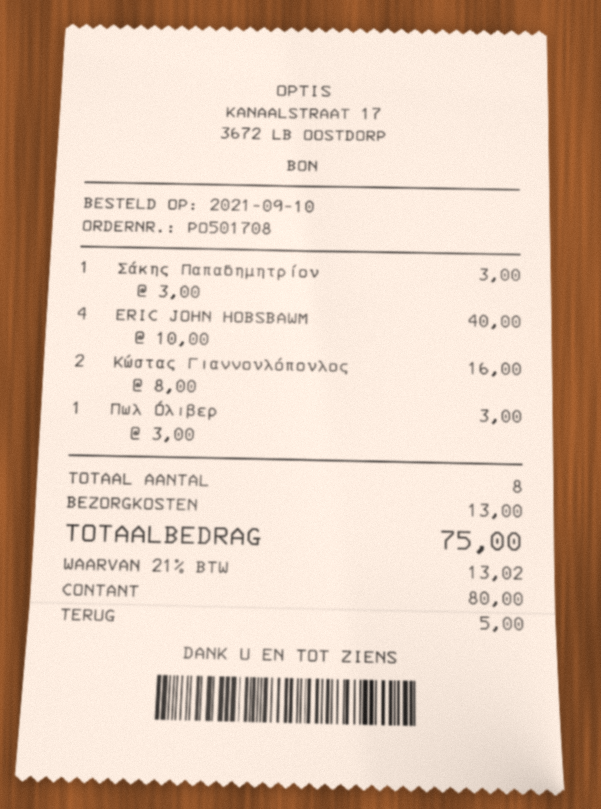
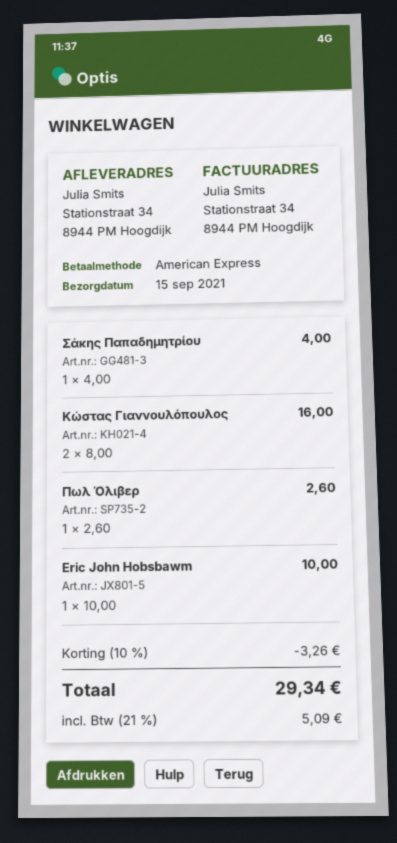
payment method: cash -> American Express
Σάκης Παπαδημητρίου: 1 x 3.00 = 3.00 -> 1 x 4.00 = 4.00
ERIC JOHN HOBSBAWM: 4 x 10.00 = 40.00 -> 1 x 10.00 = 10.00
Πωλ Όλιβερ: 1 x 3.00 = 3.00 -> 1 x 2.60 = 2.60
discount: none -> 10% = 3.26
shipping: 13.00 -> none
tax: 21% = 13.02 -> 21% = 5.09
total: 75.00 -> 29.34

